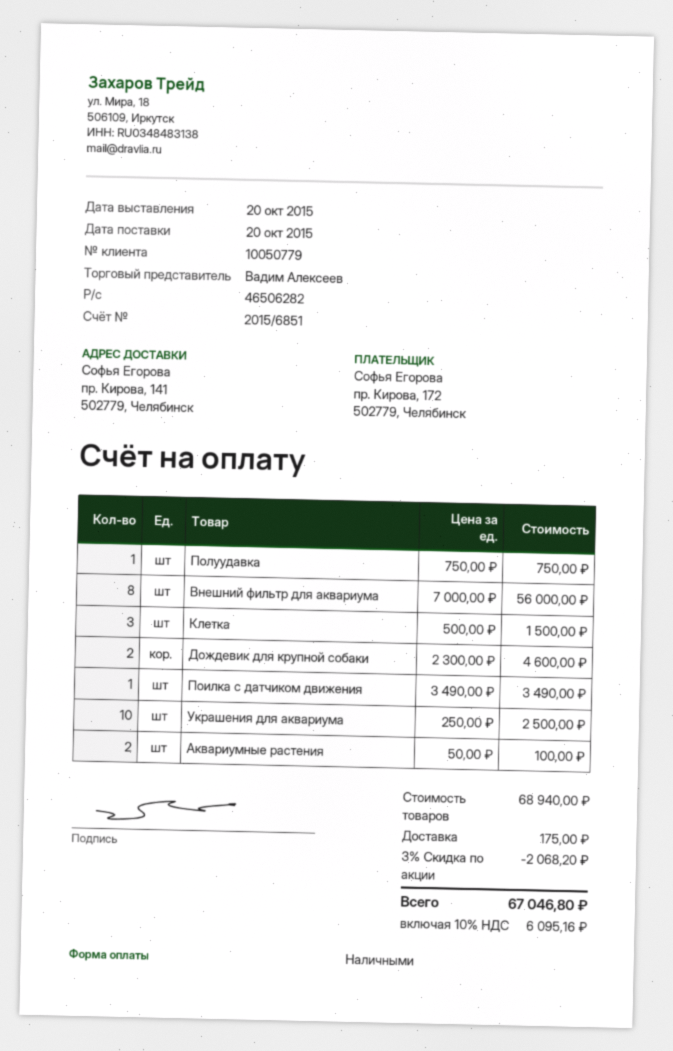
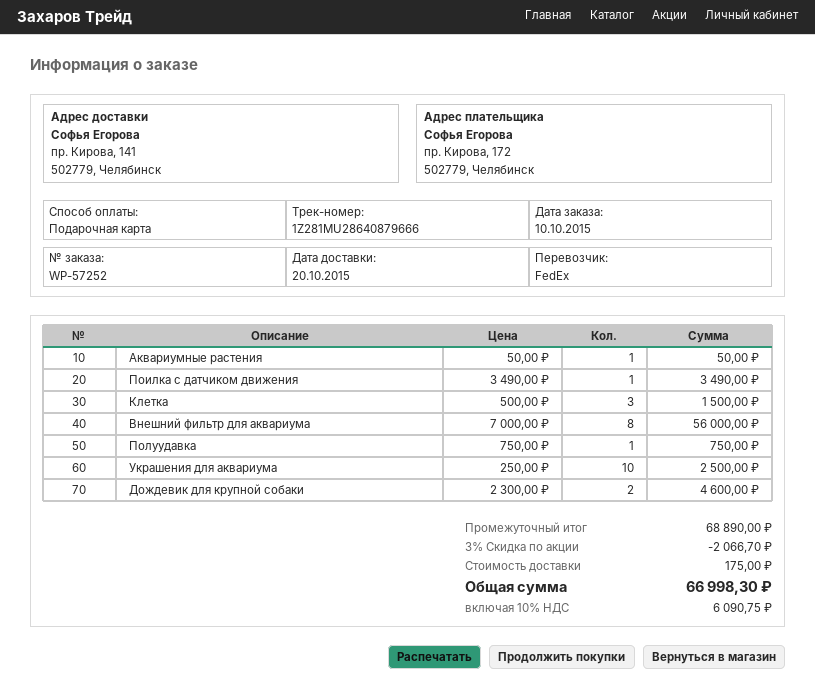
payment method: cash -> gift card
Аквариумные растения: 2 x 50.00 = 100.00 -> 1 x 50.00 = 50.00
subtotal: 68940.00 -> 68890.00
discount: 3% = 2068.20 -> 3% = 2066.70
tax: 10% = 6095.16 -> 10% = 6090.75
total: 67046.80 -> 66998.30

